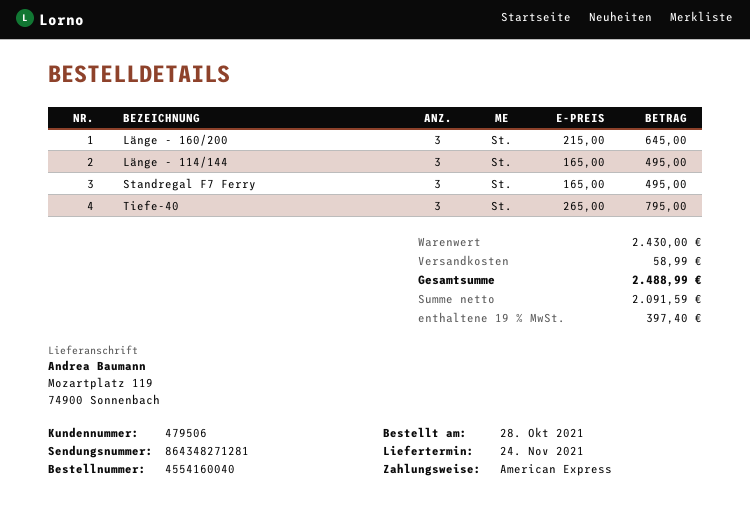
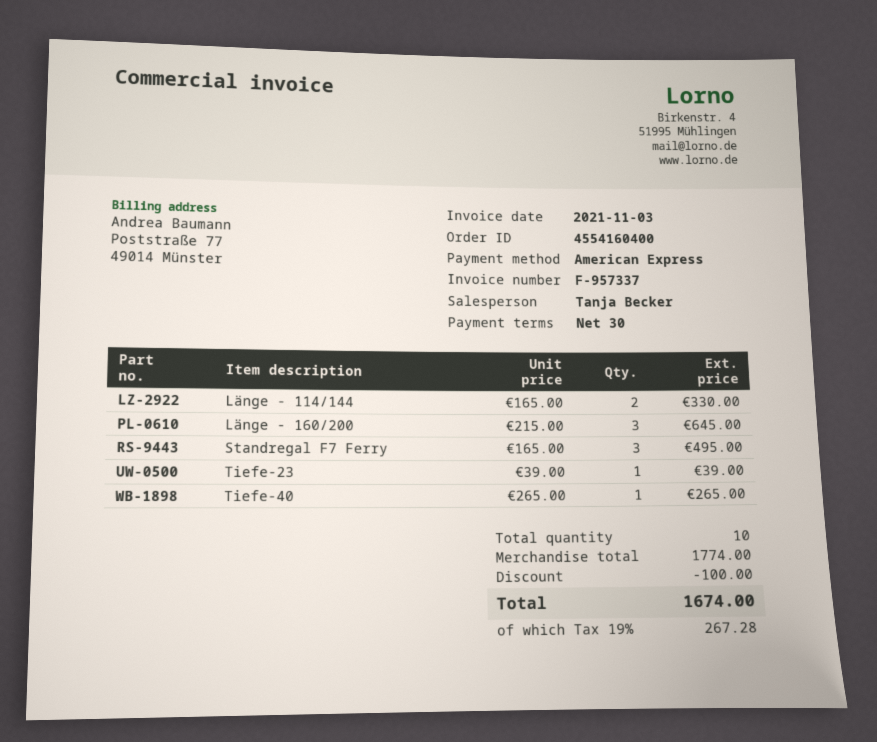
order number: 4554160040 -> 4554160400
Länge - 114/144: 3 x 165.00 = 495.00 -> 2 x 165.00 = 330.00
Tiefe-40: 3 x 265.00 = 795.00 -> 1 x 265.00 = 265.00
Tiefe-23: none -> 1 x 39.00 = 39.00
subtotal: 2430.00 -> 1774.00
discount: none -> 100.00
shipping: 58.99 -> none
tax: 19% = 397.40 -> 19% = 267.28
total: 2488.99 -> 1674.00

